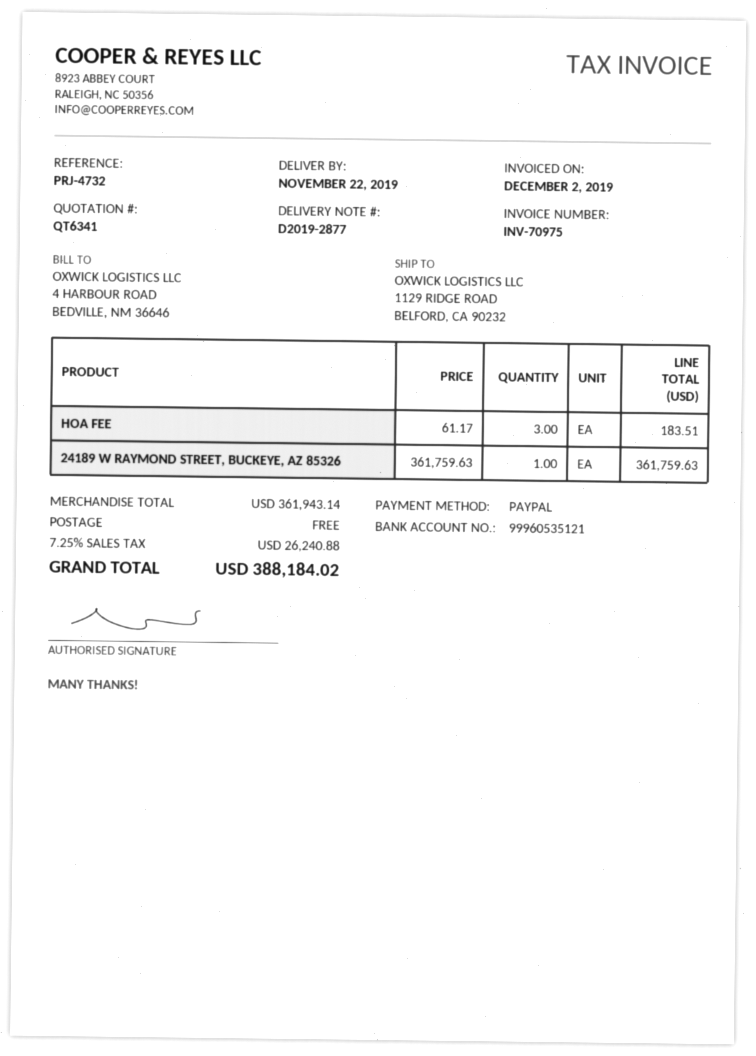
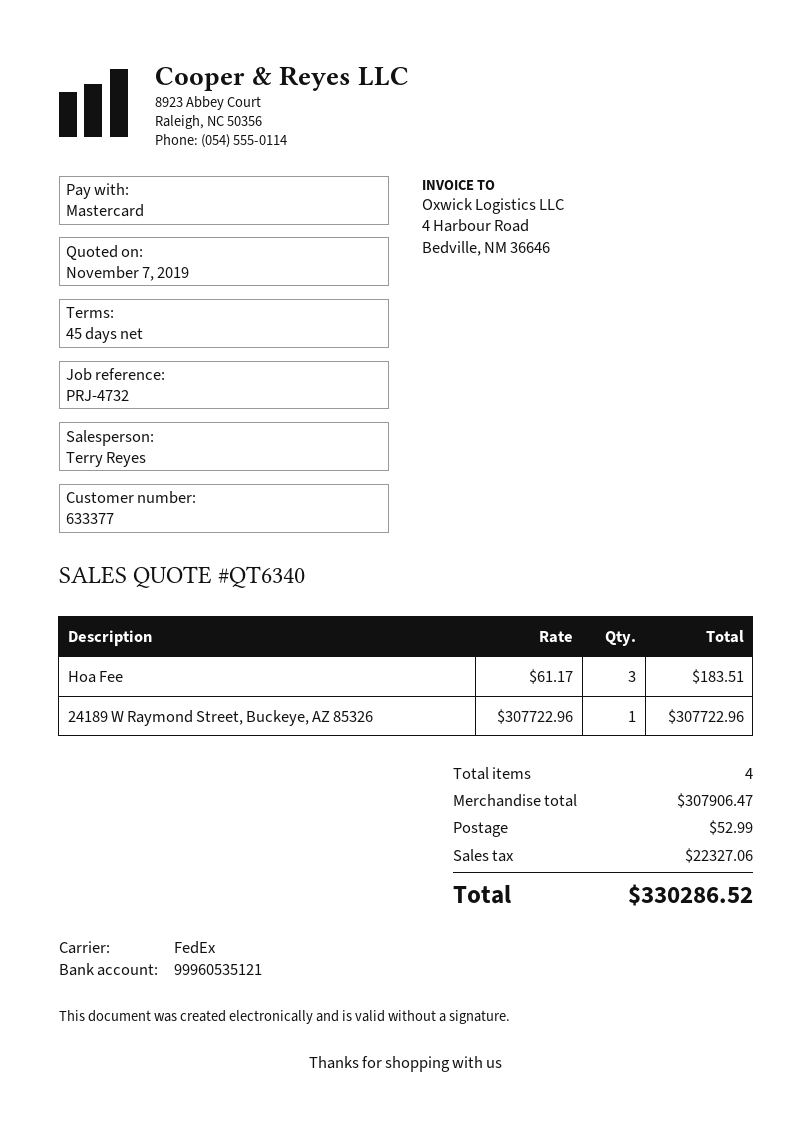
quote number: QT6341 -> QT6340
payment method: PayPal -> Mastercard
24189 W RAYMOND STREET, BUCKEYE, AZ 85326: 1 x 361759.63 = 361759.63 -> 1 x 307722.96 = 307722.96
subtotal: 361943.14 -> 307906.47
shipping: 0.00 -> 52.99
tax: 26240.88 -> 22327.06
total: 388184.02 -> 330286.52

